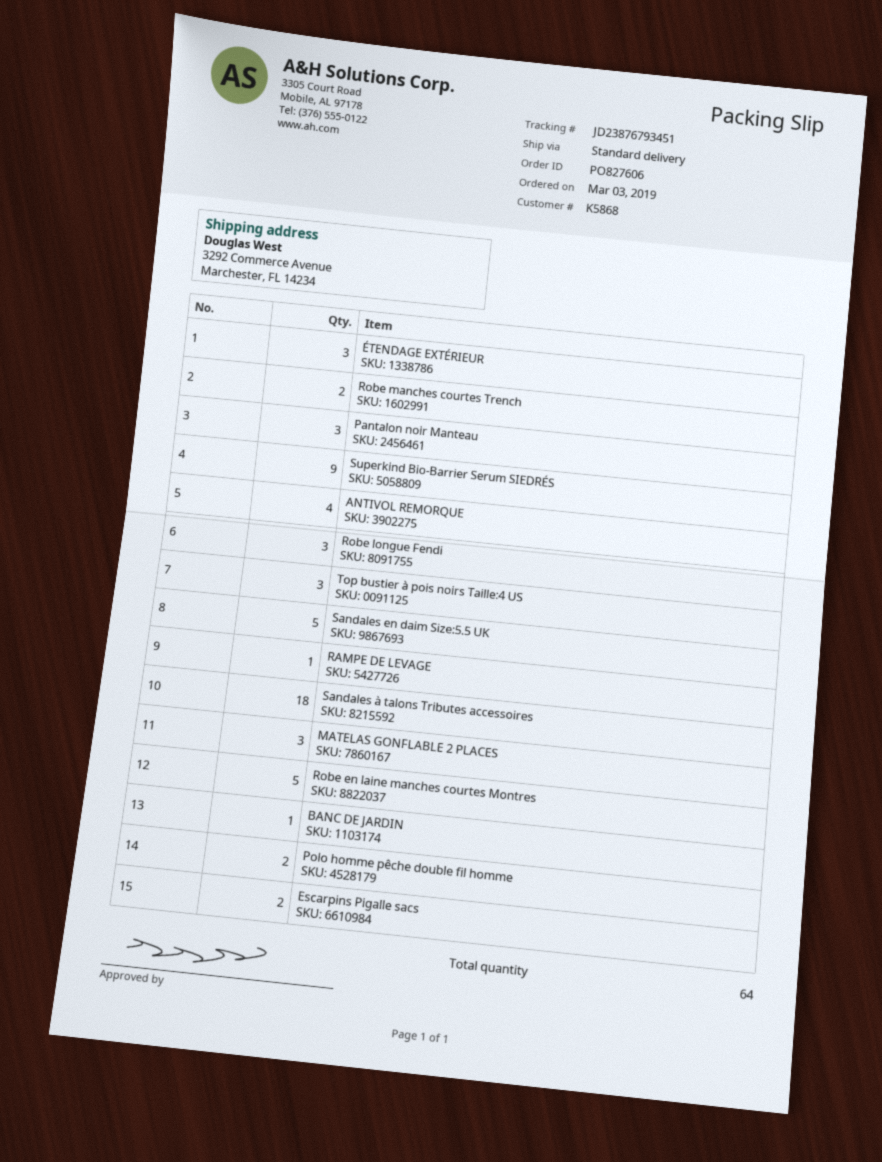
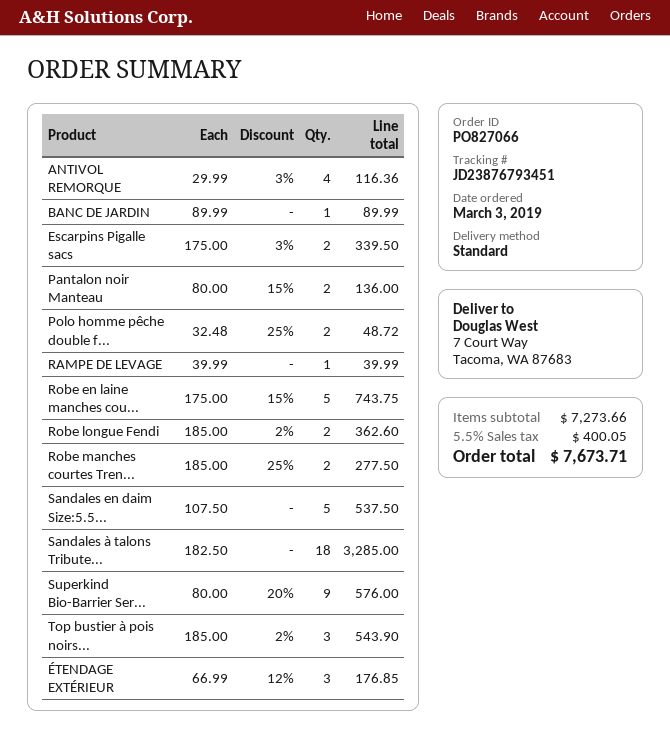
order number: PO827606 -> PO827066
ship to: 3292 Commerce Avenue, Marchester, FL 14234 -> 7 Court Way, Tacoma, WA 87683
Pantalon noir Manteau: 3 -> 2
Robe longue Fendi: 3 -> 2
MATELAS GONFLABLE 2 PLACES: 3 -> none

